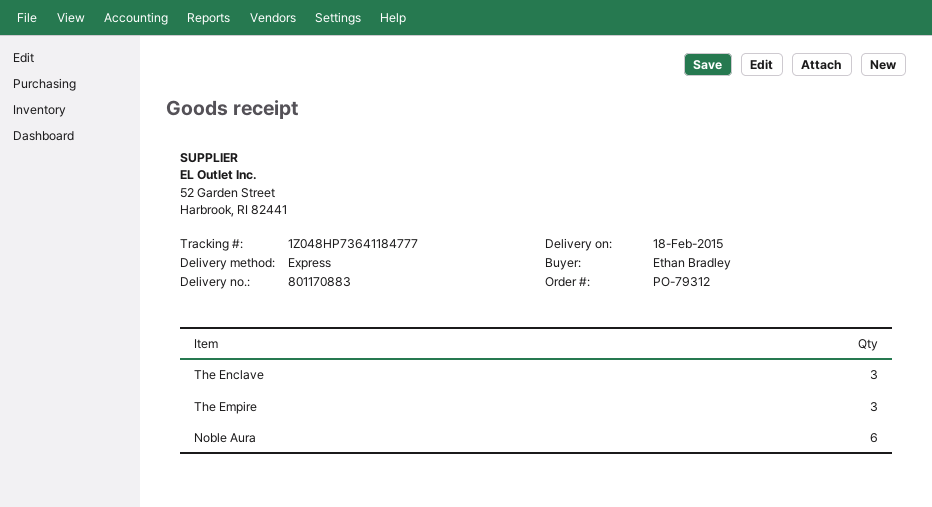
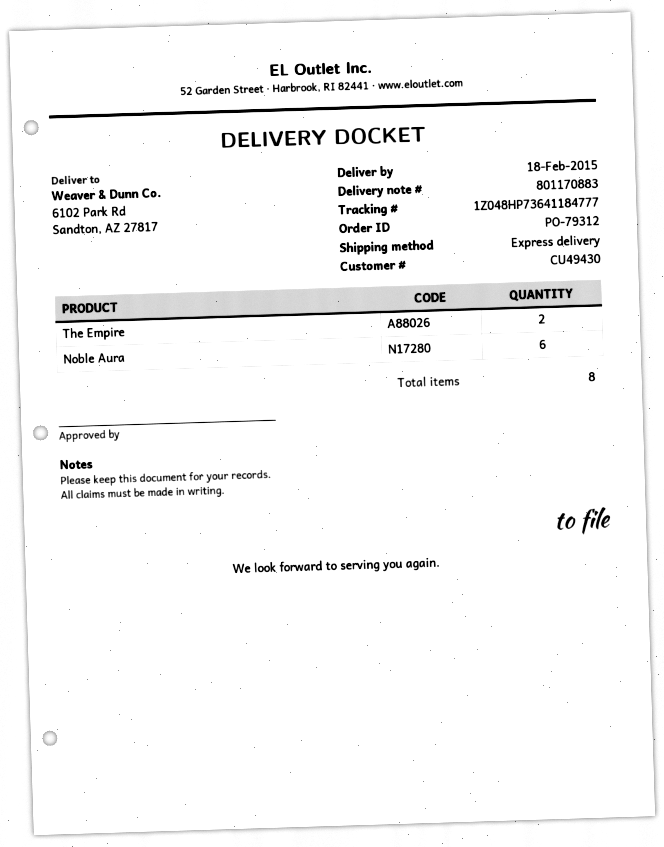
The Enclave: 3 -> none
The Empire: 3 -> 2

